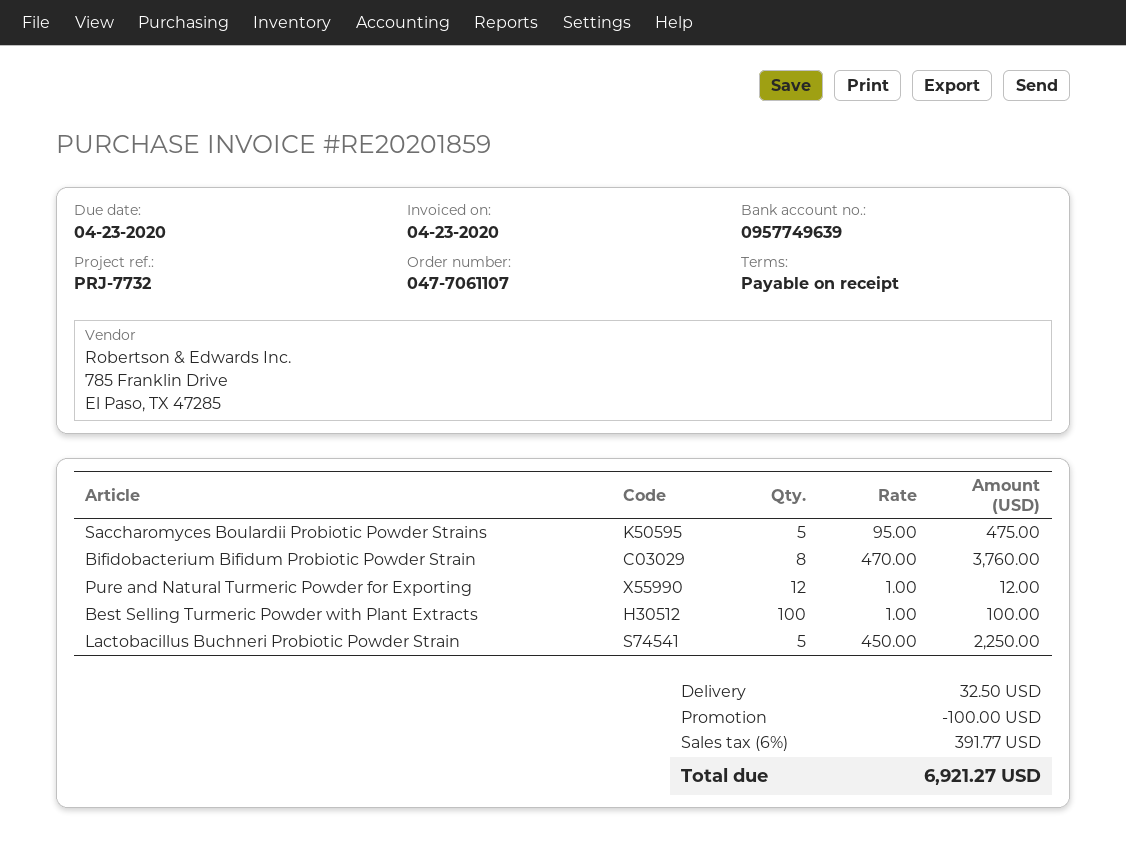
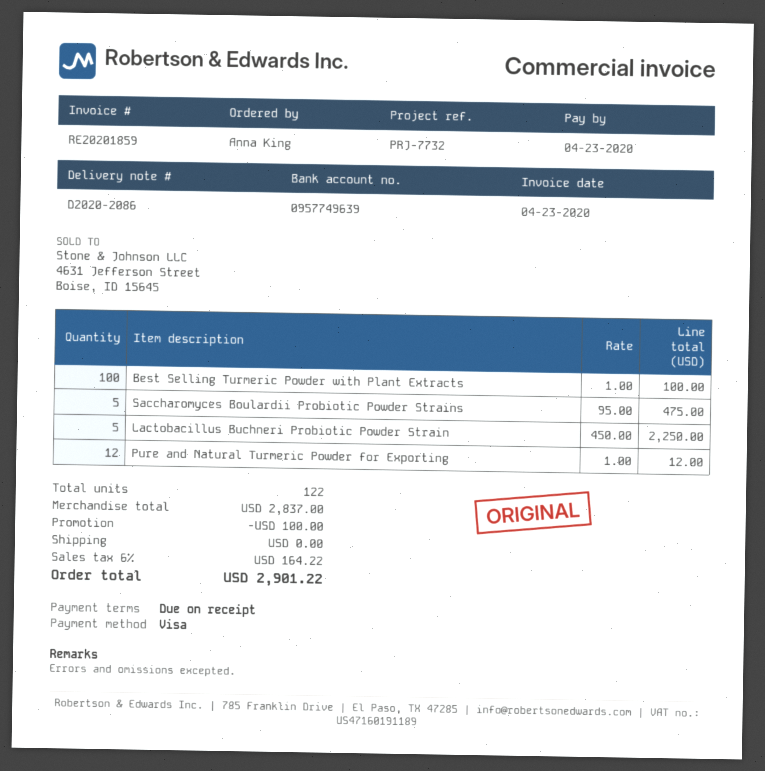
Bifidobacterium Bifidum Probiotic Powder Strain: 8 x 470.00 = 3760.00 -> none
shipping: 32.50 -> 0.00
tax: 6% = 391.77 -> 6% = 164.22
total: 6921.27 -> 2901.22

